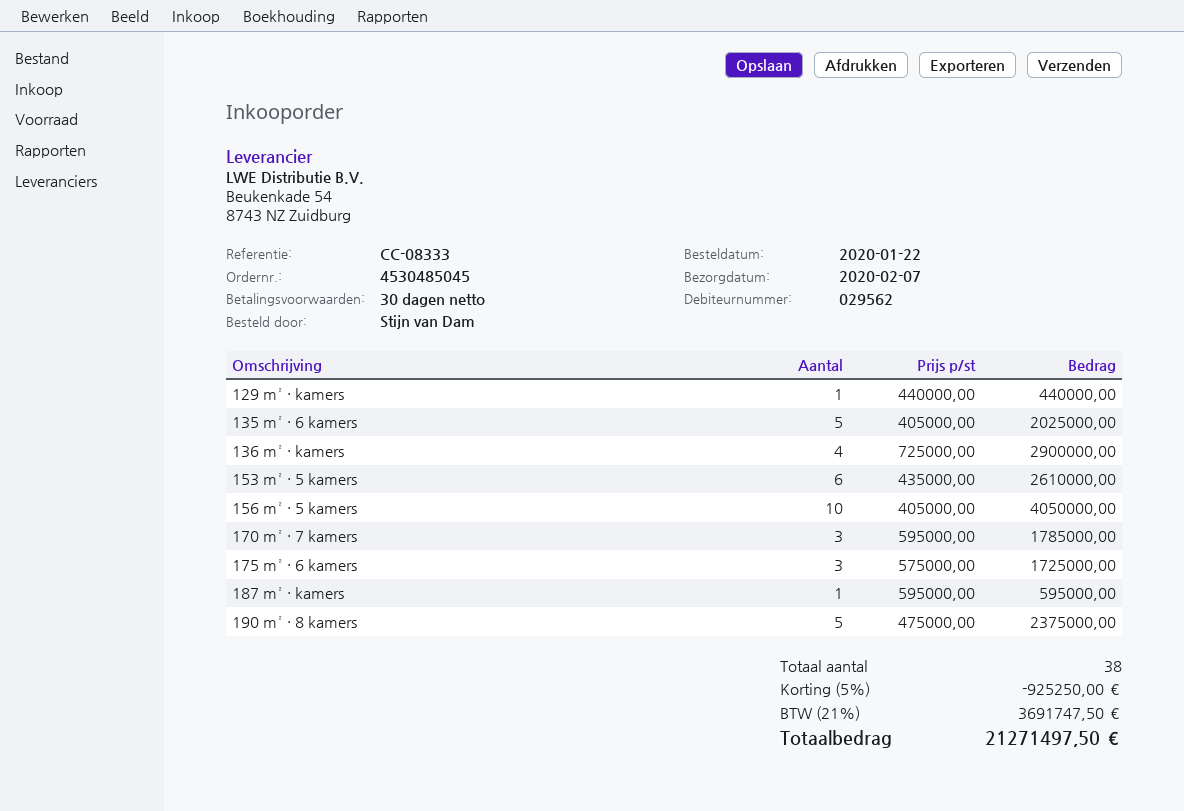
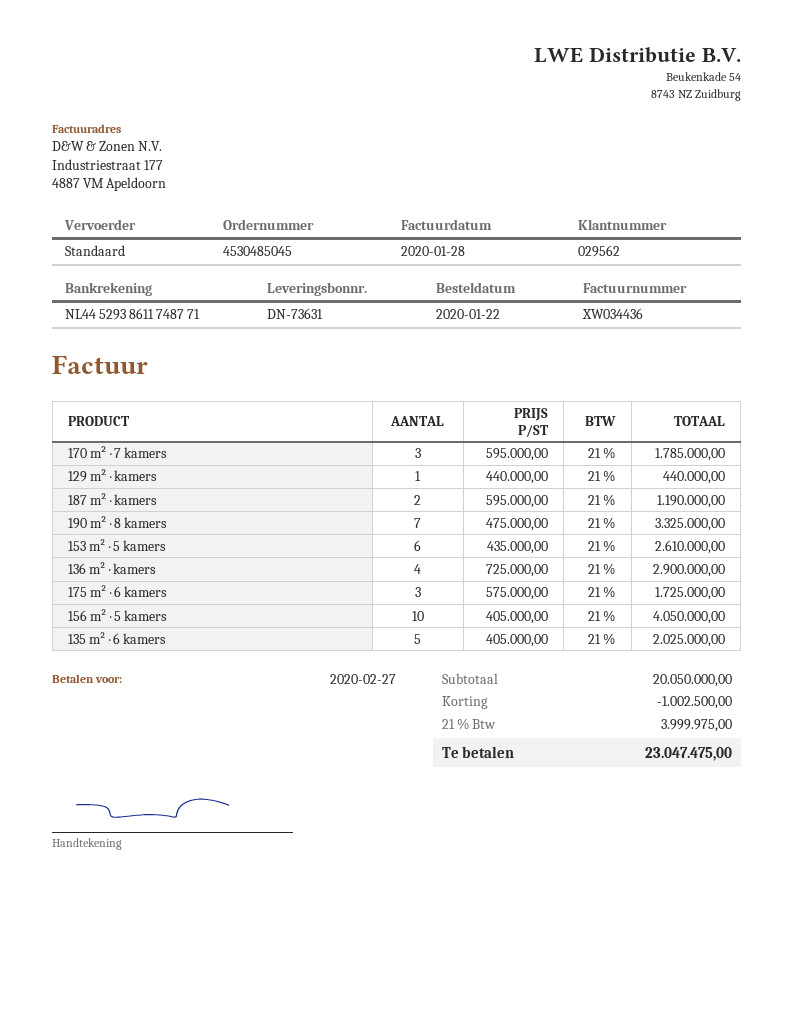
187 m² · kamers: 1 x 595000.00 = 595000.00 -> 2 x 595000.00 = 1190000.00
190 m² · 8 kamers: 5 x 475000.00 = 2375000.00 -> 7 x 475000.00 = 3325000.00
discount: 925250.00 -> 1002500.00
tax: 21% = 3691747.50 -> 21% = 3999975.00
total: 21271497.50 -> 23047475.00

